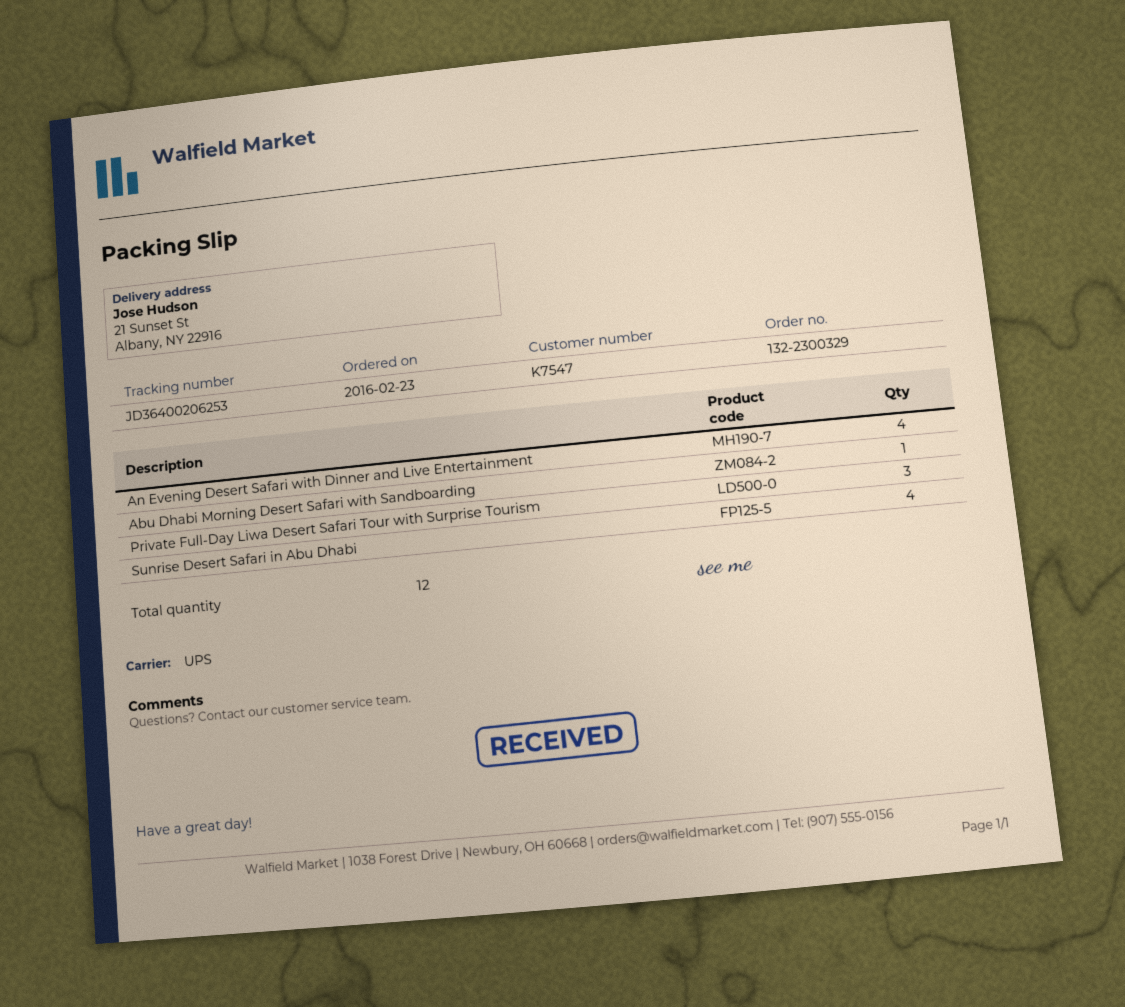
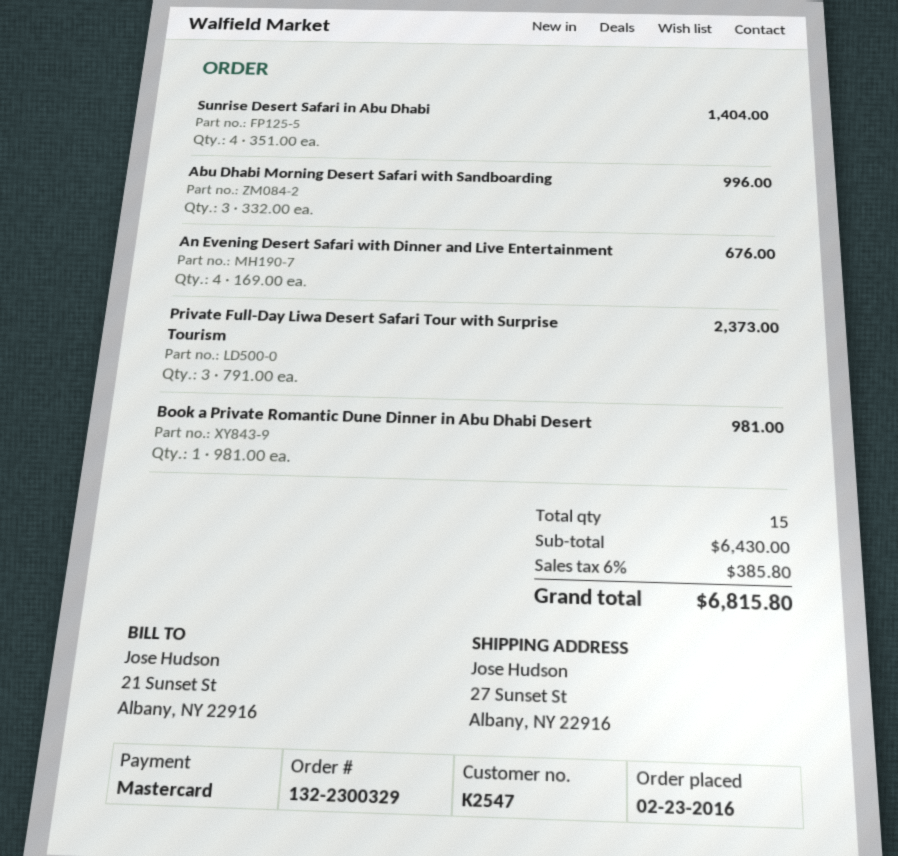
customer number: K7547 -> K2547
ship to: 21 Sunset St, Albany, NY 22916 -> 27 Sunset St, Albany, NY 22916
Abu Dhabi Morning Desert Safari with Sandboarding: 1 -> 3
Book a Private Romantic Dune Dinner in Abu Dhabi Desert: none -> 1
total quantity: 12 -> 15

